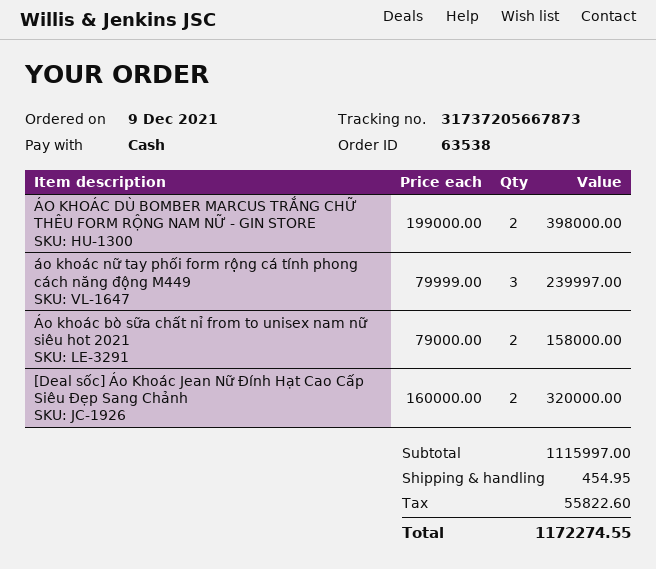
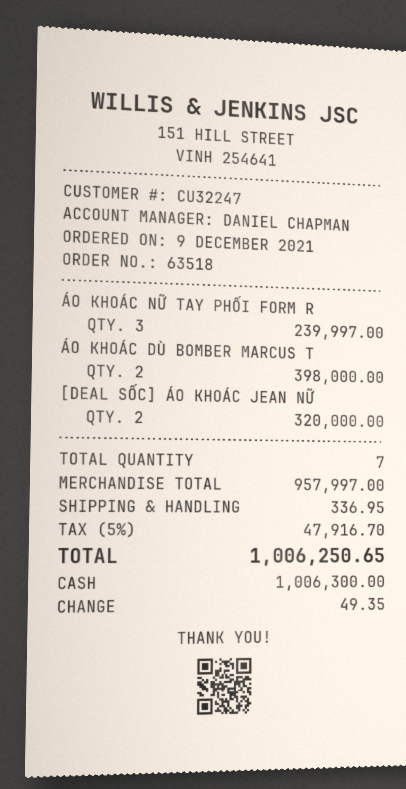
order number: 63538 -> 63518
Áo khoác bò sữa chất nỉ from to unisex nam nữ siêu hot 2021: 2 for 158000.00 -> none
subtotal: 1115997.00 -> 957997.00
shipping: 454.95 -> 336.95
tax: 55822.60 -> 47916.70
total: 1172274.55 -> 1006250.65

